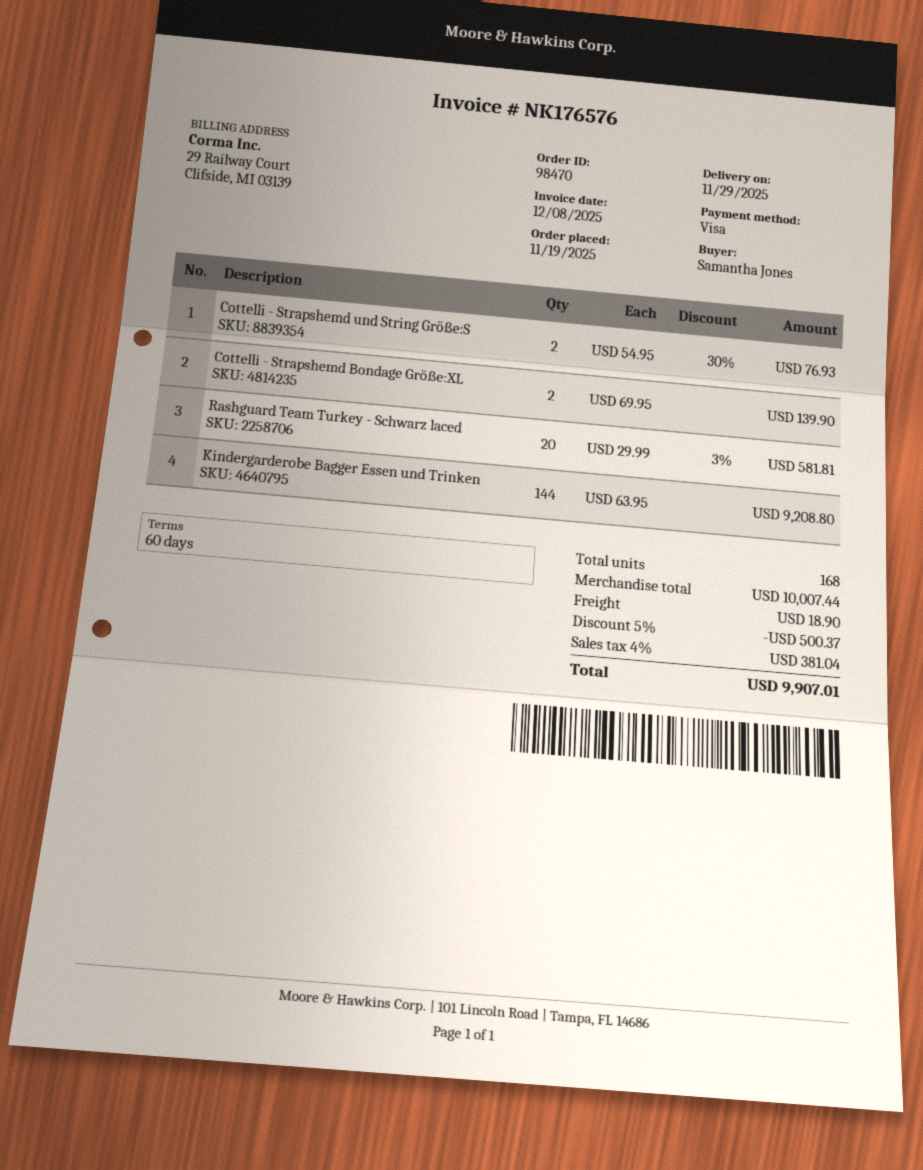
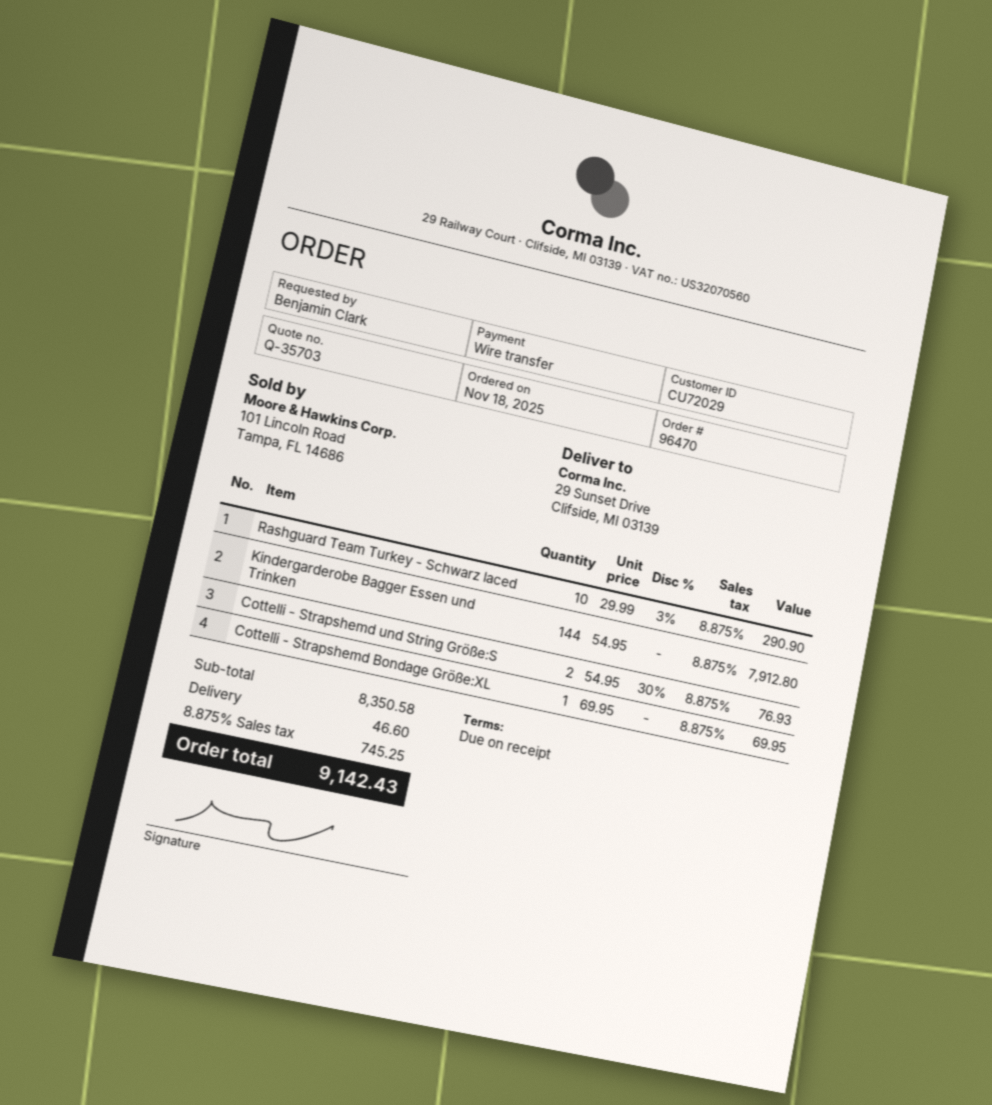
order number: 98470 -> 96470
order date: 2025-11-19 -> 2025-11-18
payment terms: 60 days -> on receipt
ordered by: Samantha Jones -> Benjamin Clark
payment method: Visa -> bank transfer
Cottelli - Strapshemd Bondage Größe:XL: 2 x 69.95 = 139.90 -> 1 x 69.95 = 69.95
Rashguard Team Turkey - Schwarz laced: 20 x 29.99 - 3% = 581.81 -> 10 x 29.99 - 3% = 290.90
Kindergarderobe Bagger Essen und Trinken: 144 x 63.95 = 9208.80 -> 144 x 54.95 = 7912.80
subtotal: 10007.44 -> 8350.58
discount: 5% = 500.37 -> none
shipping: 18.90 -> 46.60
tax: 4% = 381.04 -> 8.875% = 745.25
total: 9907.01 -> 9142.43

